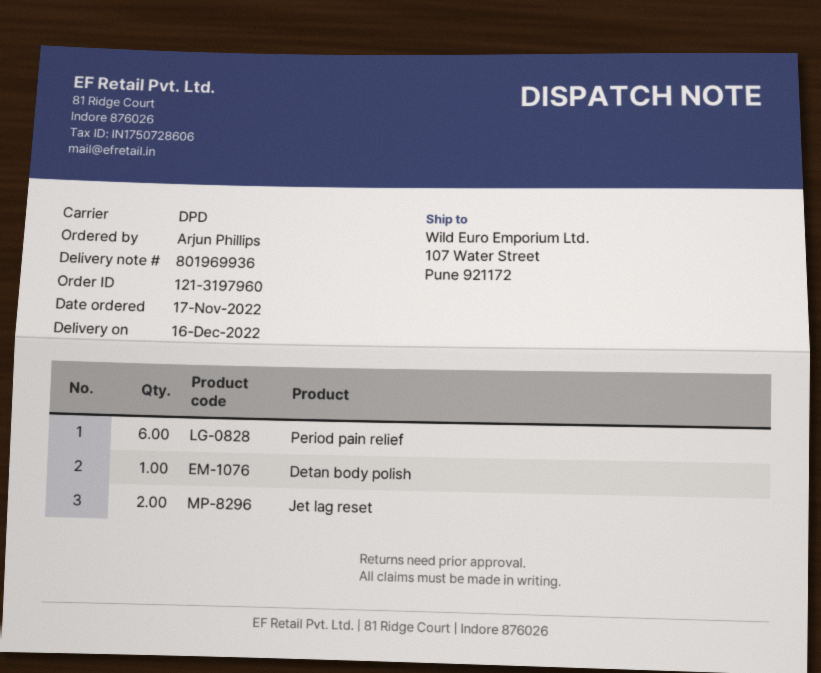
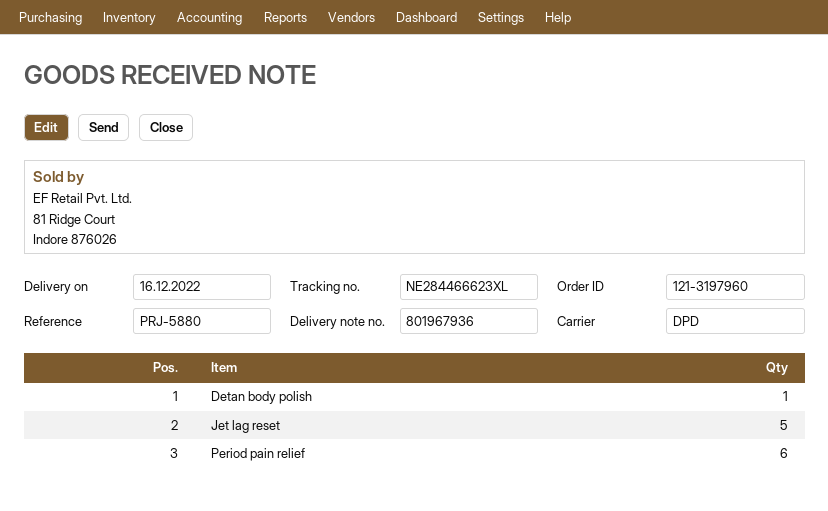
delivery note number: 801969936 -> 801967936
Jet lag reset: 2 -> 5

